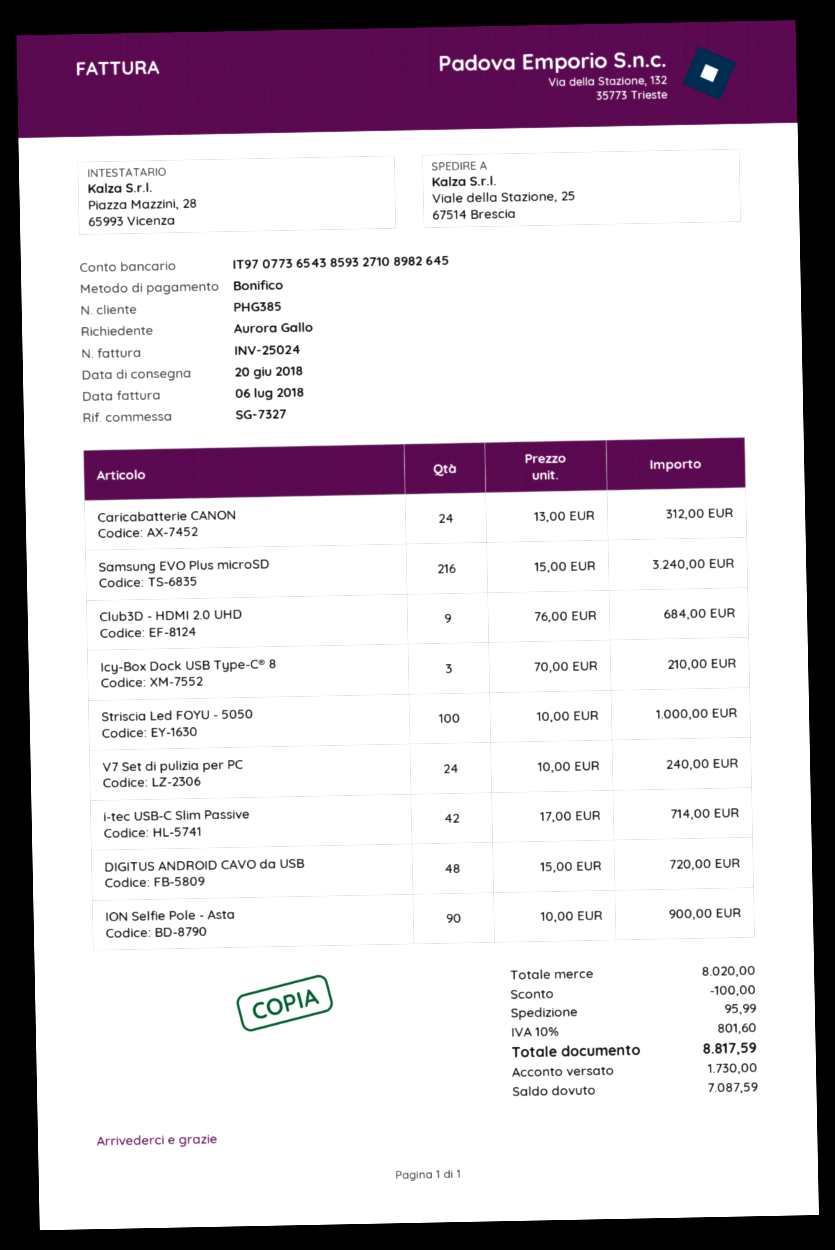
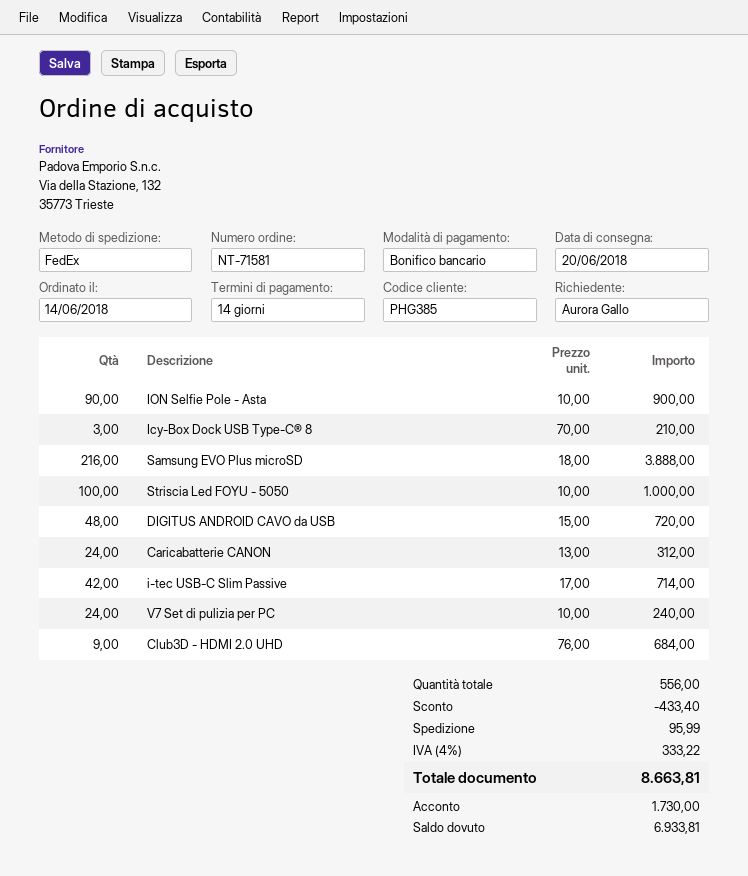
Samsung EVO Plus microSD: 216 x 15.00 = 3240.00 -> 216 x 18.00 = 3888.00
discount: 100.00 -> 433.40
tax: 10% = 801.60 -> 4% = 333.22
total: 8817.59 -> 8663.81
balance: 7087.59 -> 6933.81

